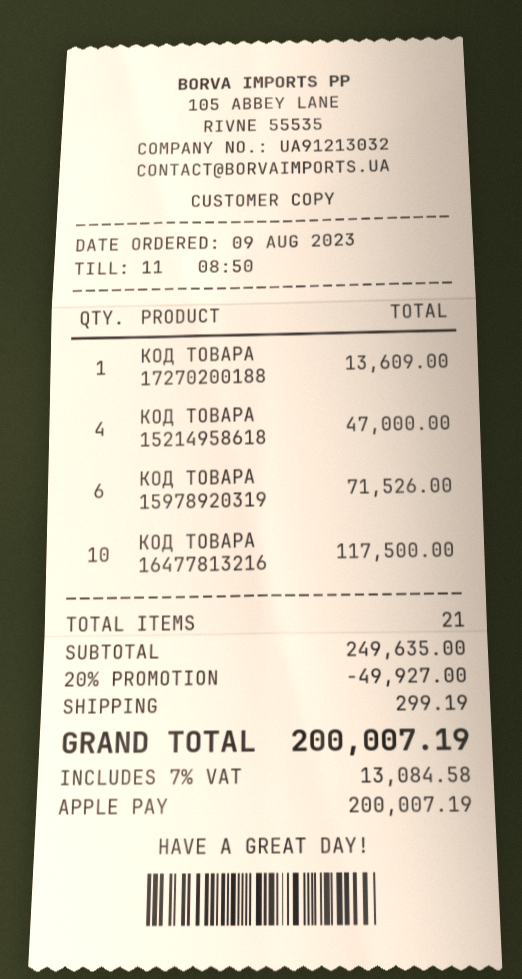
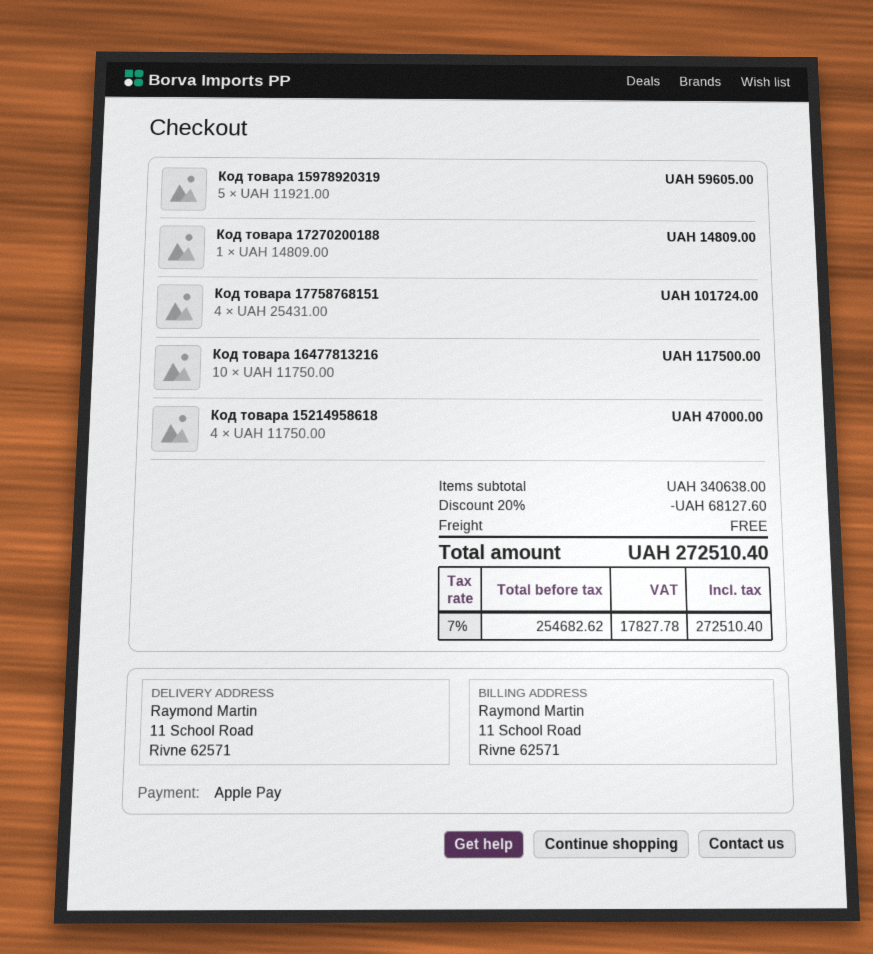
КОД ТОВАРА 17270200188: 1 for 13609.00 -> 1 for 14809.00
КОД ТОВАРА 15978920319: 6 for 71526.00 -> 5 for 59605.00
Код товара 17758768151: none -> 4 for 101724.00
subtotal: 249635.00 -> 340638.00
discount: 20% = 49927.00 -> 20% = 68127.60
shipping: 299.19 -> 0.00
tax: 7% = 13084.58 -> 7% = 17827.78
total: 200007.19 -> 272510.40

